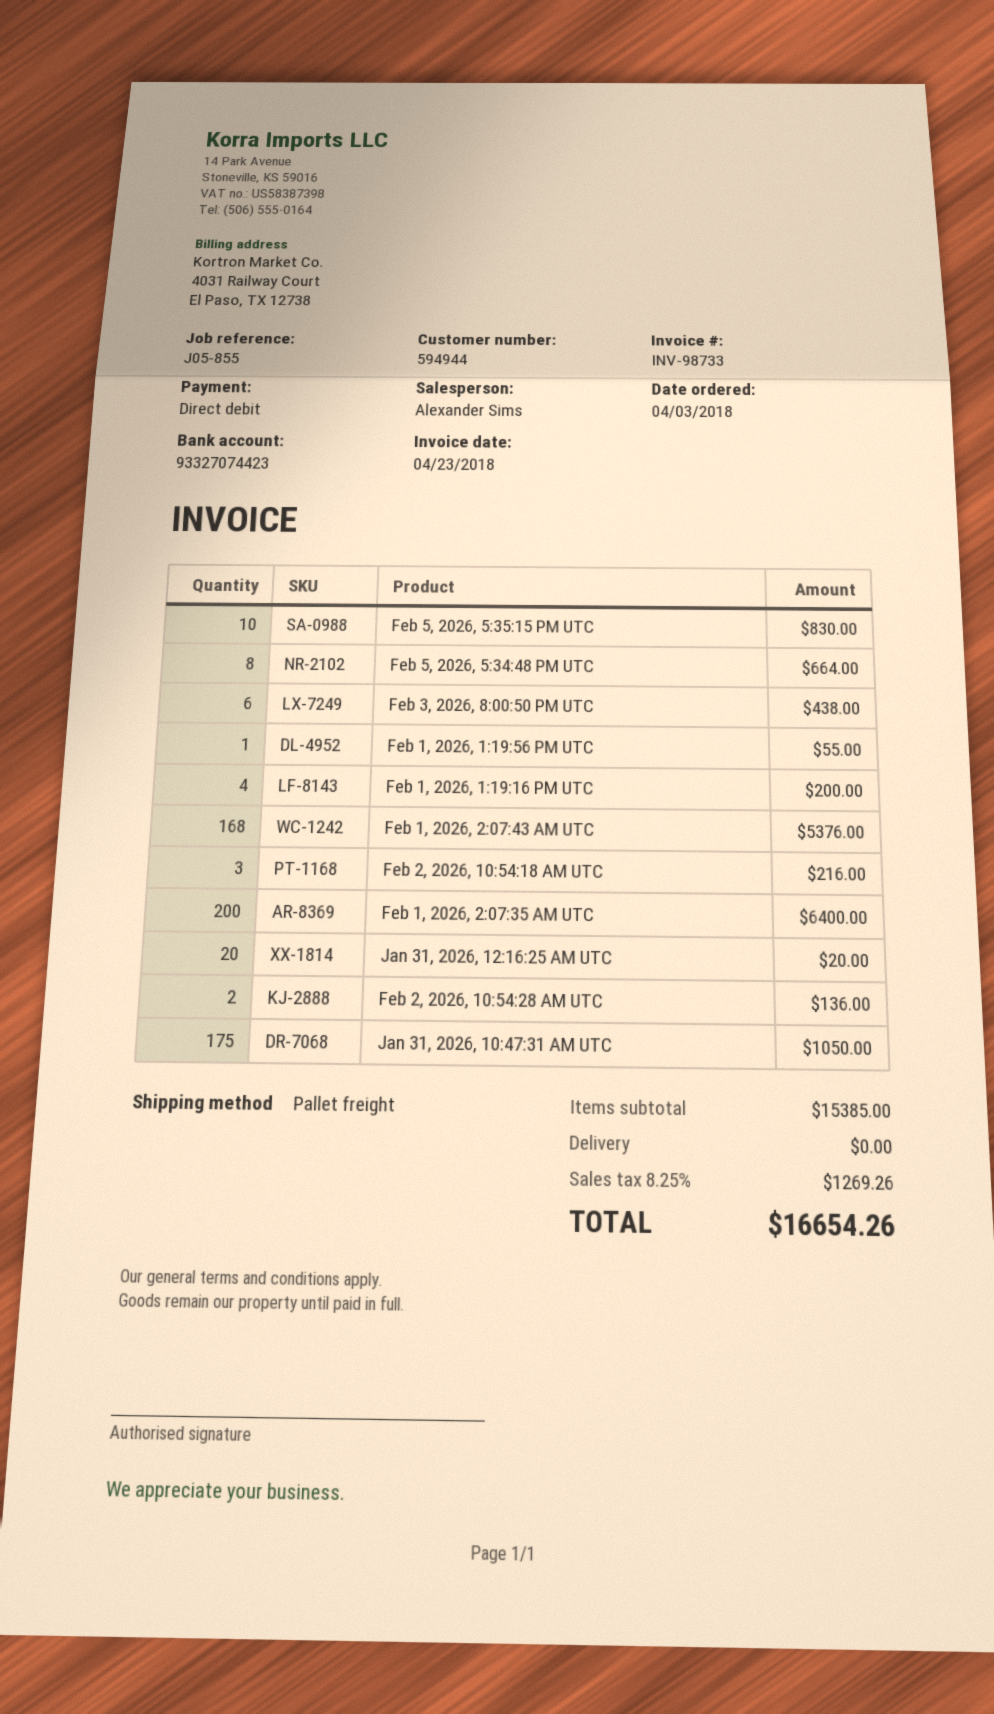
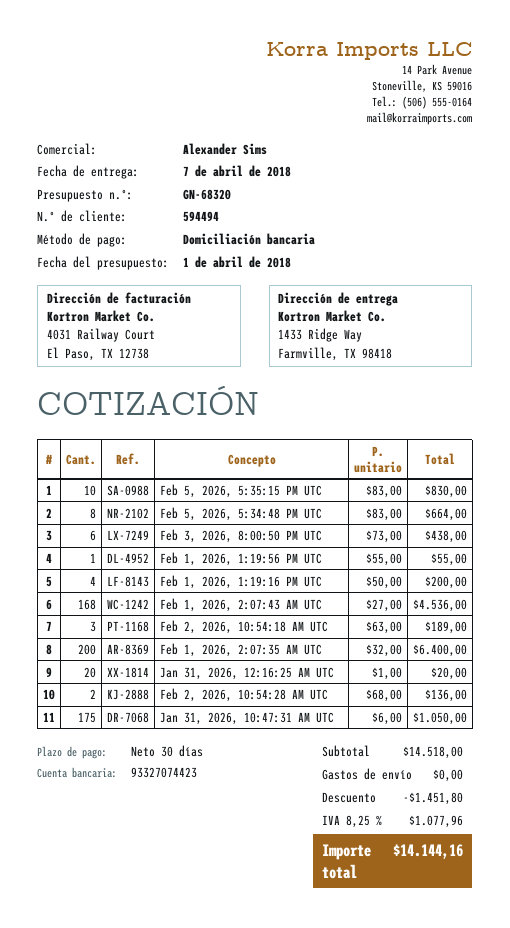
customer number: 594944 -> 594494
Feb 1, 2026, 2:07:43 AM UTC: 168 for 5376.00 -> 168 for 4536.00
Feb 2, 2026, 10:54:18 AM UTC: 3 for 216.00 -> 3 for 189.00
subtotal: 15385.00 -> 14518.00
discount: none -> 1451.80
tax: 8.25% = 1269.26 -> 8.25% = 1077.96
total: 16654.26 -> 14144.16

